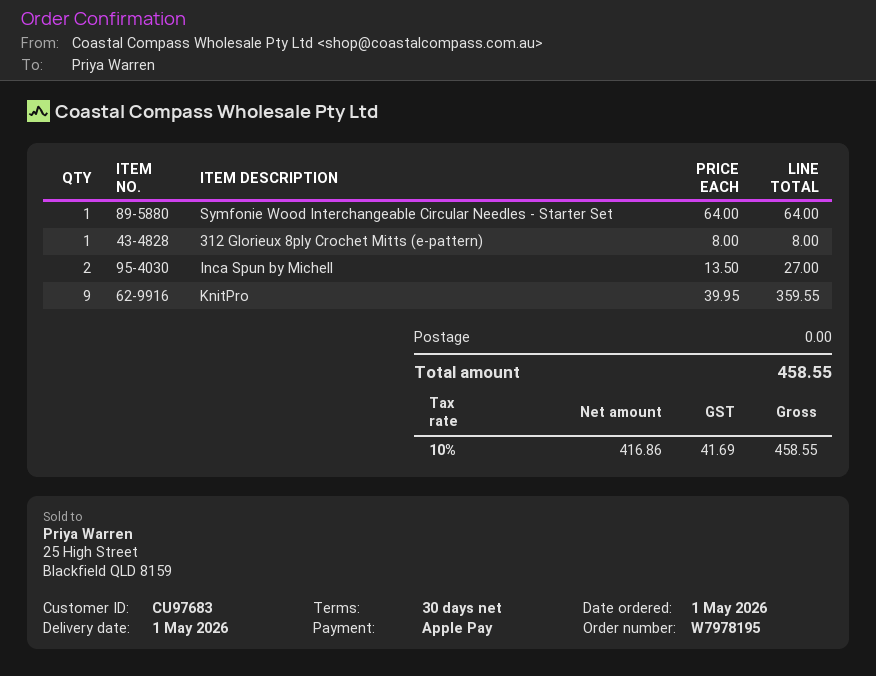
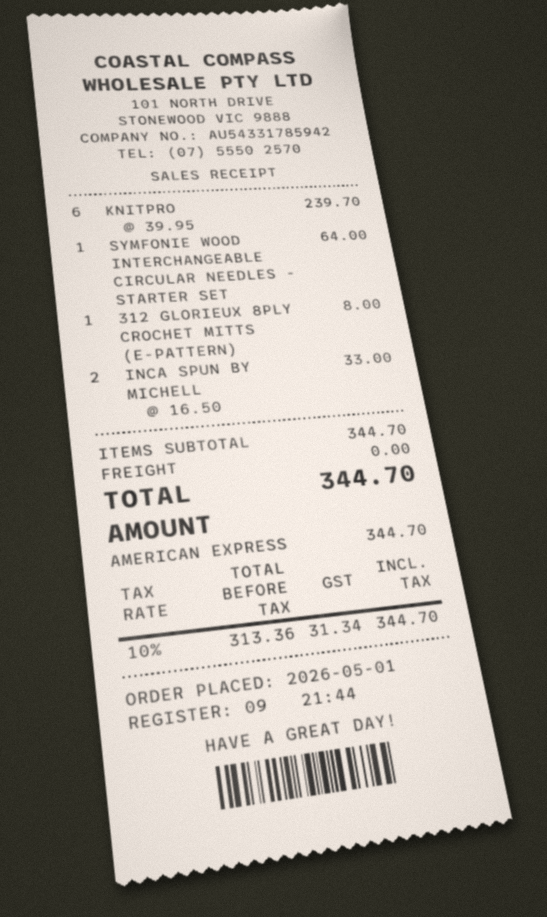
payment method: Apple Pay -> American Express
Inca Spun by Michell: 2 x 13.50 = 27.00 -> 2 x 16.50 = 33.00
KnitPro: 9 x 39.95 = 359.55 -> 6 x 39.95 = 239.70
net: 416.86 -> 313.36
tax: 10% = 41.69 -> 10% = 31.34
total: 458.55 -> 344.70

